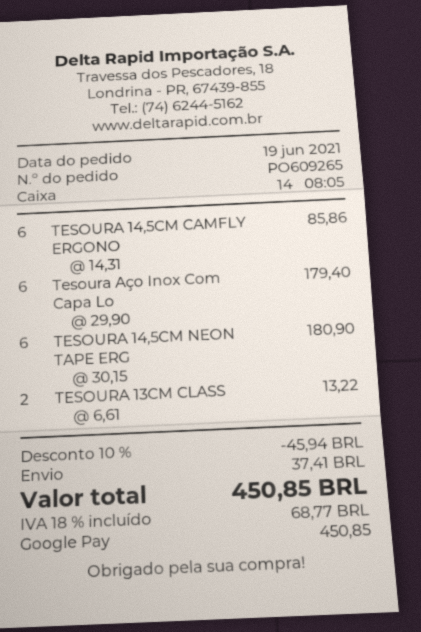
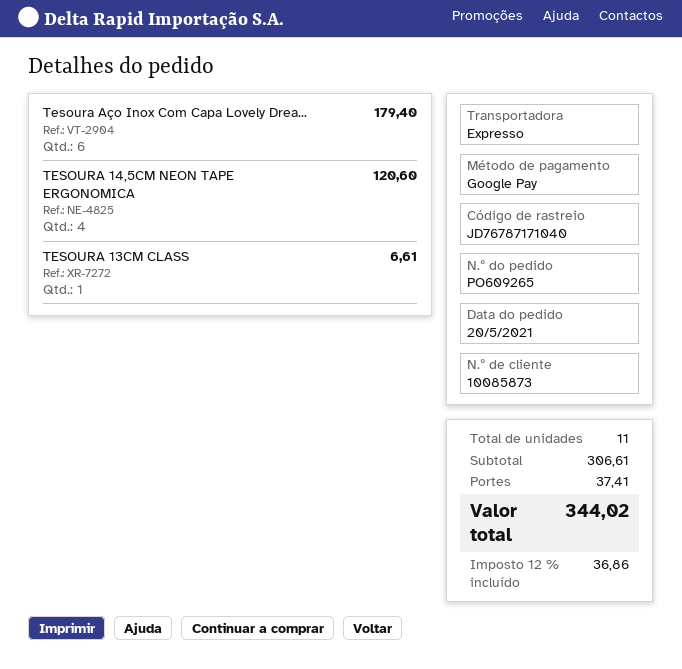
order date: 2021-06-19 -> 2021-05-20
TESOURA 14,5CM CAMFLY ERGONO: 6 for 85.86 -> none
TESOURA 14,5CM NEON TAPE ERG: 6 for 180.90 -> 4 for 120.60
TESOURA 13CM CLASS: 2 for 13.22 -> 1 for 6.61
discount: 10% = 45.94 -> none
tax: 18% = 68.77 -> 12% = 36.86
total: 450.85 -> 344.02

